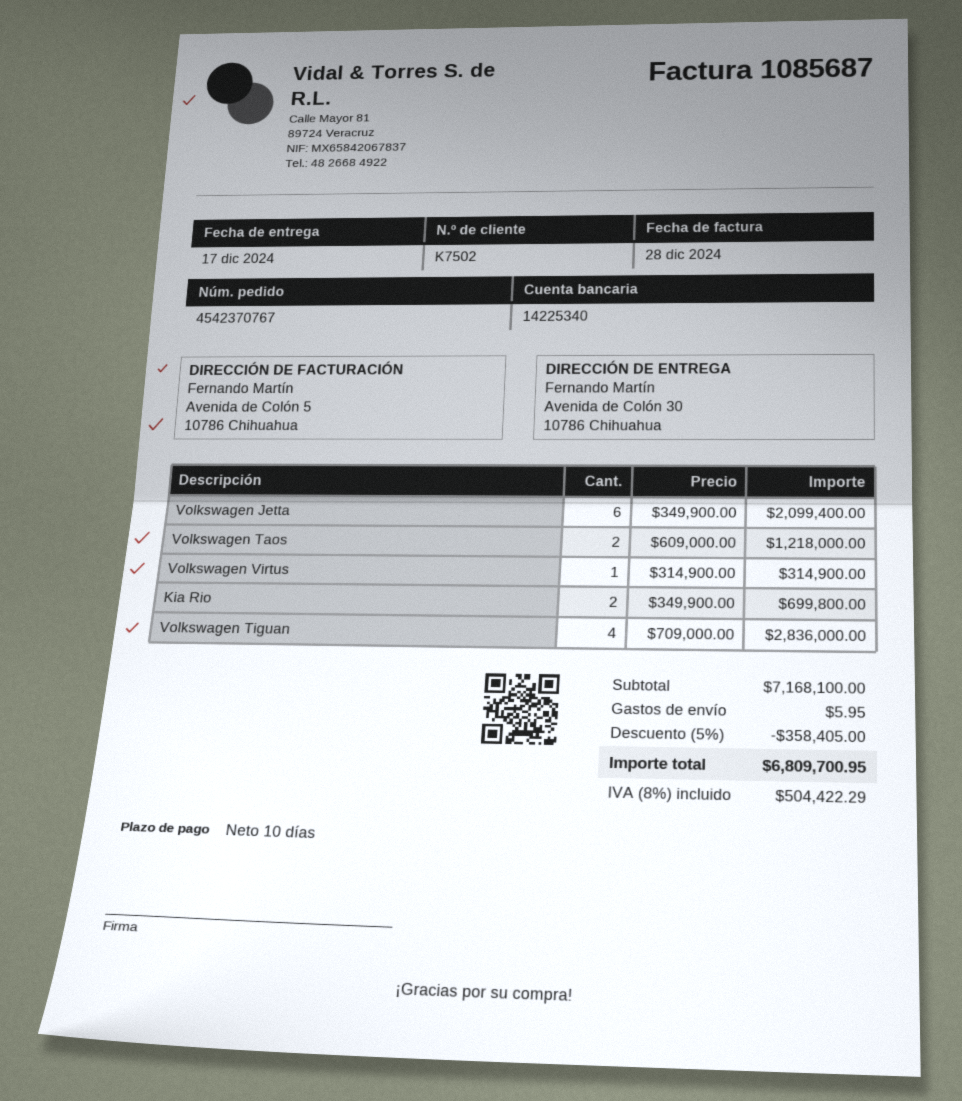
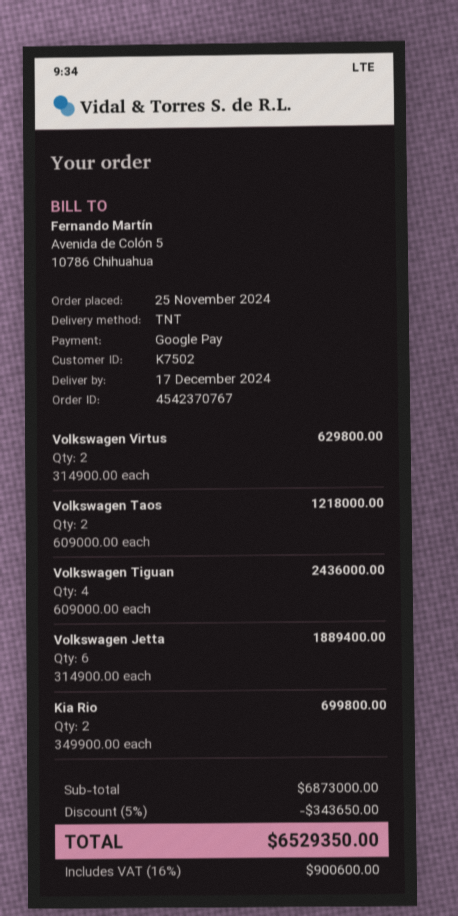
Volkswagen Jetta: 6 x 349900.00 = 2099400.00 -> 6 x 314900.00 = 1889400.00
Volkswagen Virtus: 1 x 314900.00 = 314900.00 -> 2 x 314900.00 = 629800.00
Volkswagen Tiguan: 4 x 709000.00 = 2836000.00 -> 4 x 609000.00 = 2436000.00
subtotal: 7168100.00 -> 6873000.00
discount: 5% = 358405.00 -> 5% = 343650.00
shipping: 5.95 -> none
tax: 8% = 504422.29 -> 16% = 900600.00
total: 6809700.95 -> 6529350.00

